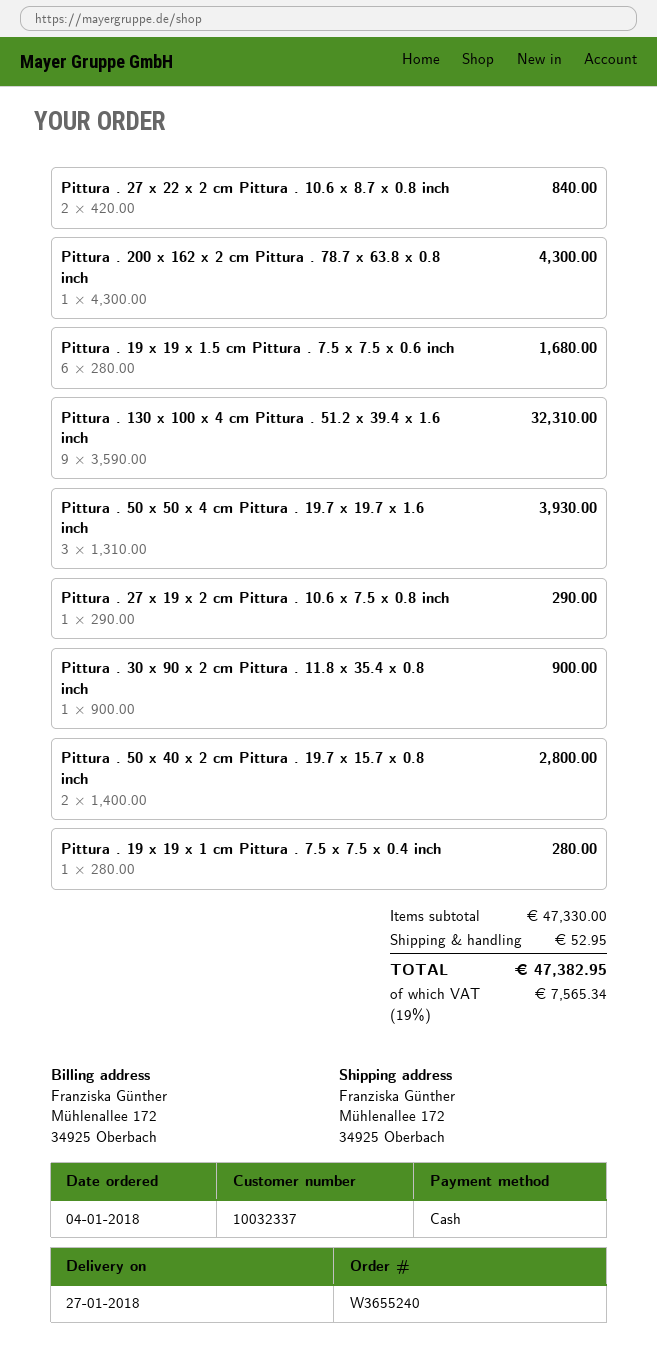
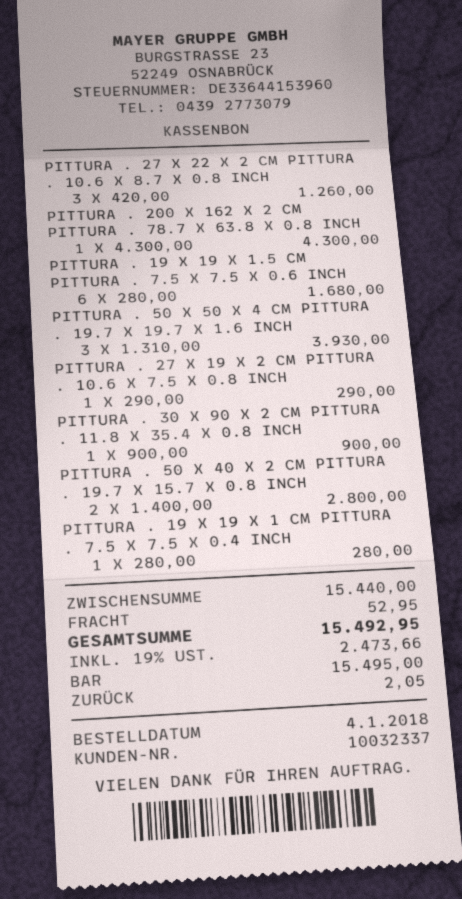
Pittura . 27 x 22 x 2 cm Pittura . 10.6 x 8.7 x 0.8 inch: 2 x 420.00 = 840.00 -> 3 x 420.00 = 1260.00
Pittura . 130 x 100 x 4 cm Pittura . 51.2 x 39.4 x 1.6 inch: 9 x 3590.00 = 32310.00 -> none
subtotal: 47330.00 -> 15440.00
tax: 19% = 7565.34 -> 19% = 2473.66
total: 47382.95 -> 15492.95

